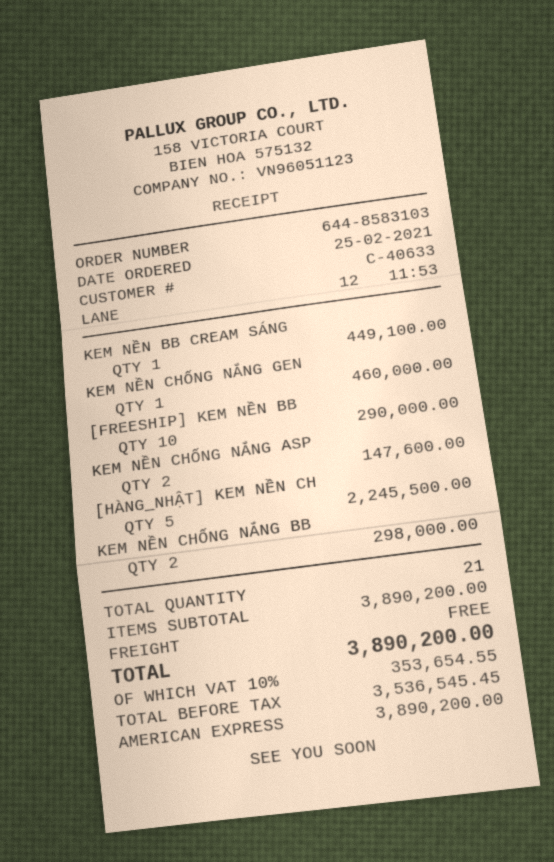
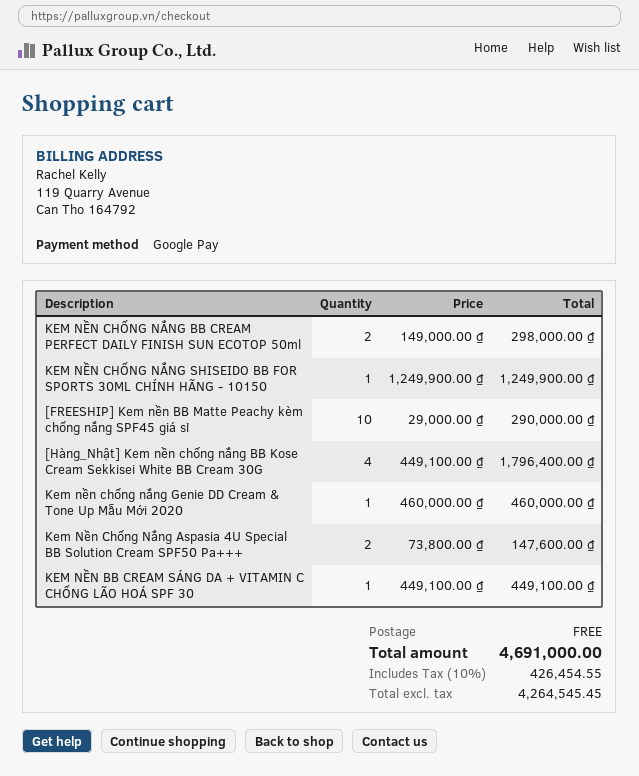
payment method: American Express -> Google Pay
[HÀNG_NHẬT] KEM NỀN CH: 5 for 2245500.00 -> 4 for 1796400.00
KEM NỀN CHỐNG NẮNG SHISEIDO BB FOR SPORTS 30ML CHÍNH HÃNG - 10150: none -> 1 for 1249900.00
net: 3536545.45 -> 4264545.45
tax: 10% = 353654.55 -> 10% = 426454.55
total: 3890200.00 -> 4691000.00

